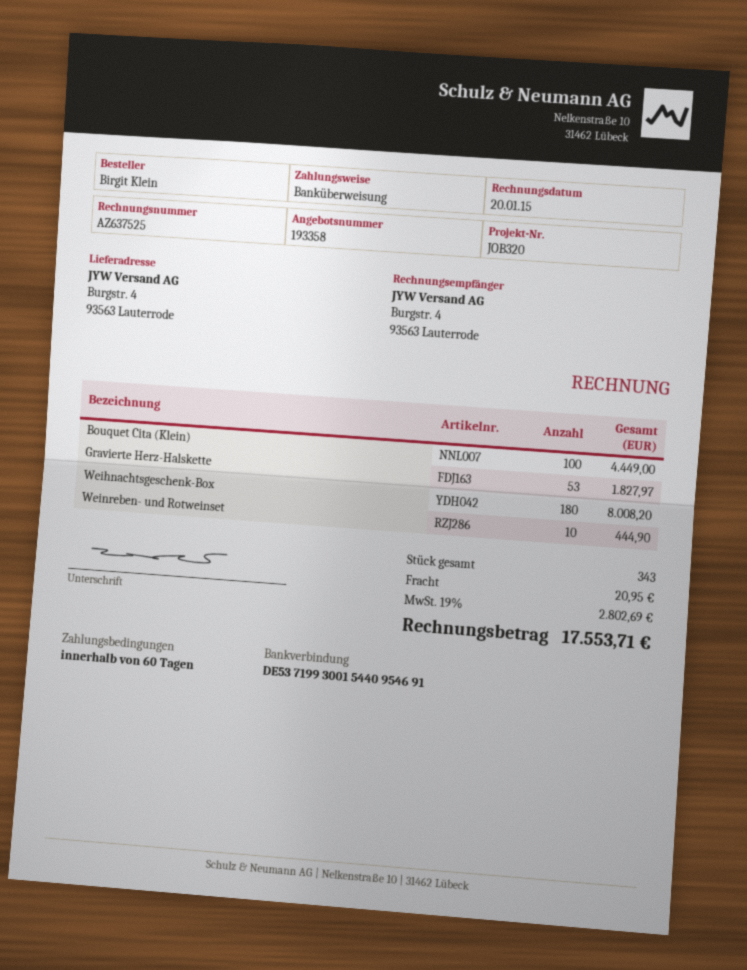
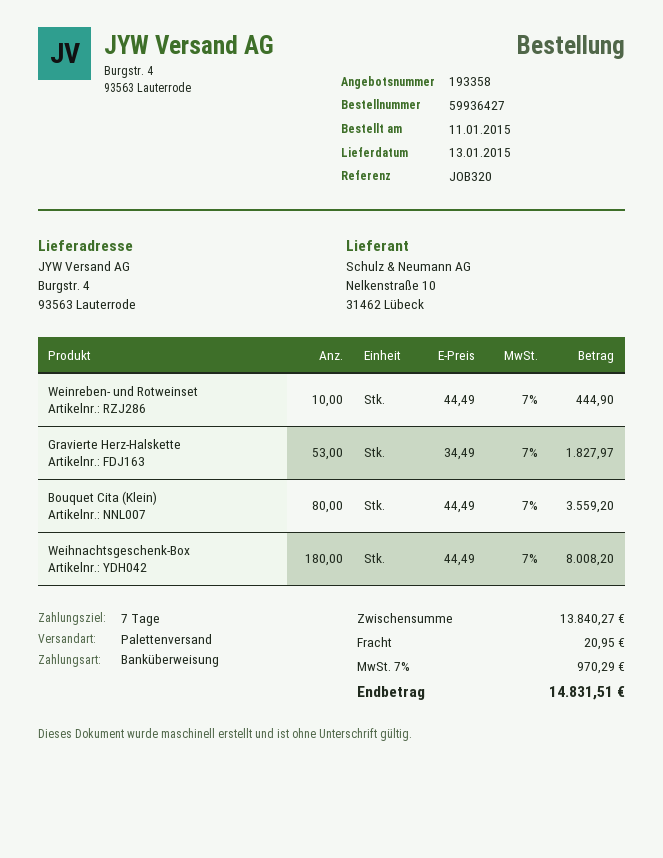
payment terms: 60 days -> 7 days
Bouquet Cita (Klein): 100 for 4449.00 -> 80 for 3559.20
tax: 19% = 2802.69 -> 7% = 970.29
total: 17553.71 -> 14831.51

